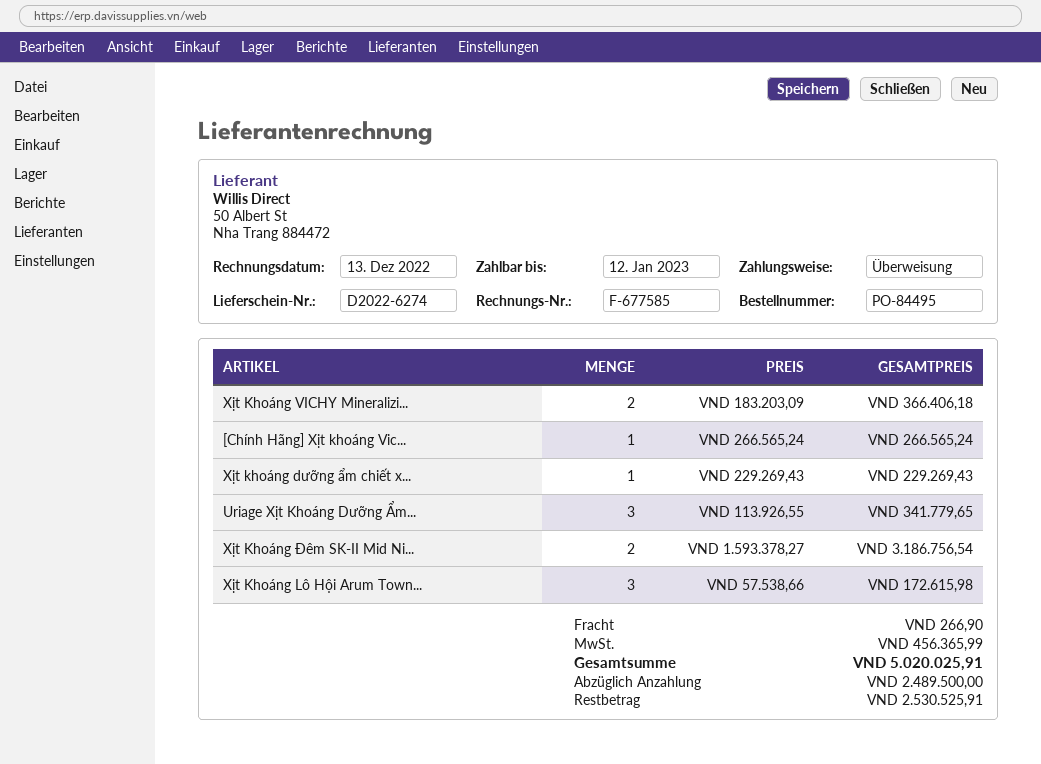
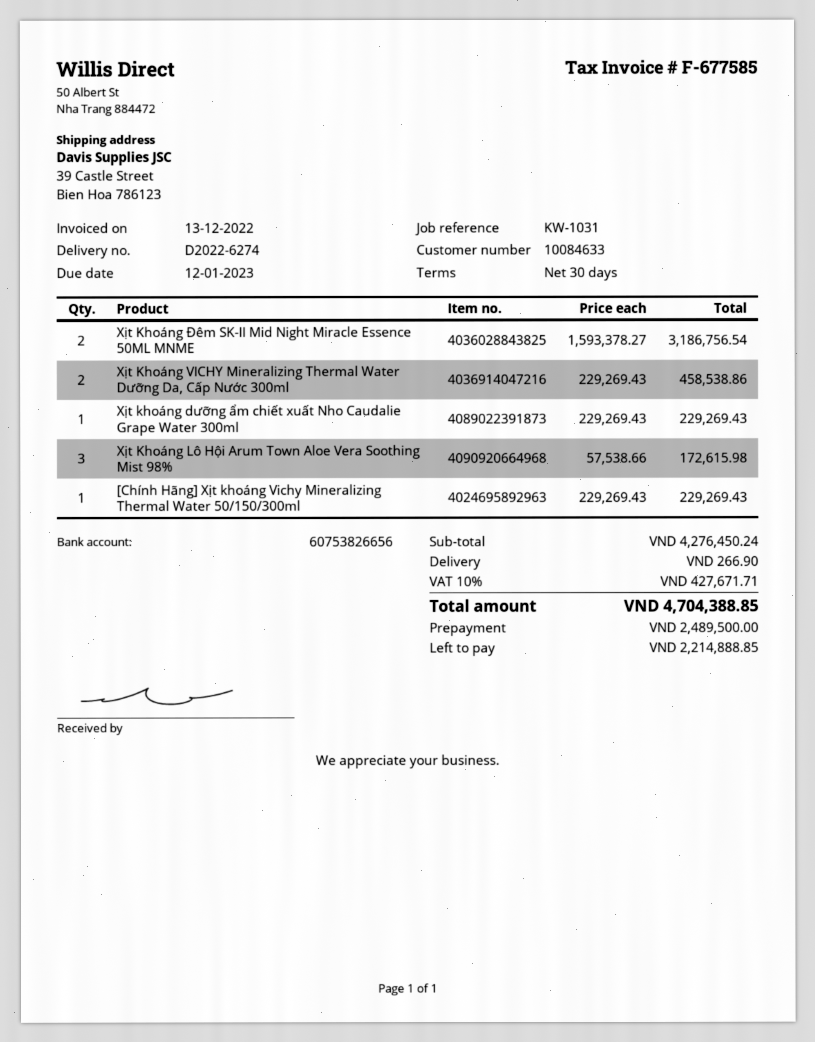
Xịt Khoáng VICHY Mineralizi...: 2 x 183203.09 = 366406.18 -> 2 x 229269.43 = 458538.86
[Chính Hãng] Xịt khoáng Vic...: 1 x 266565.24 = 266565.24 -> 1 x 229269.43 = 229269.43
Uriage Xịt Khoáng Dưỡng Ẩm...: 3 x 113926.55 = 341779.65 -> none
tax: 456365.99 -> 427671.71
total: 5020025.91 -> 4704388.85
balance: 2530525.91 -> 2214888.85

